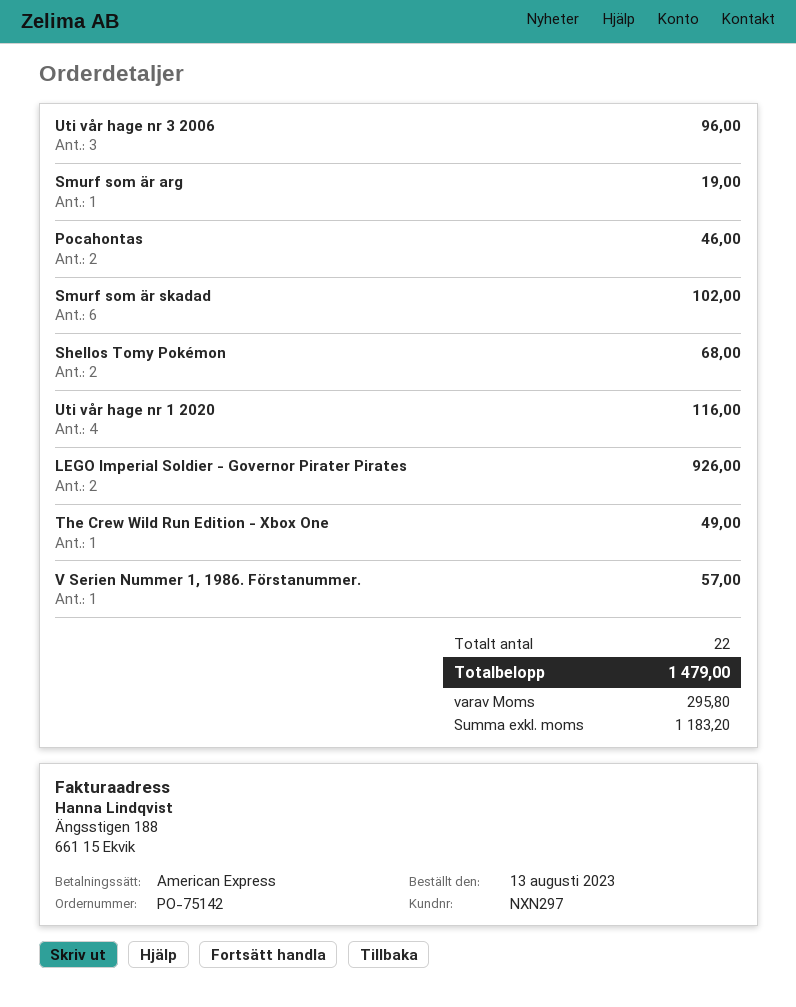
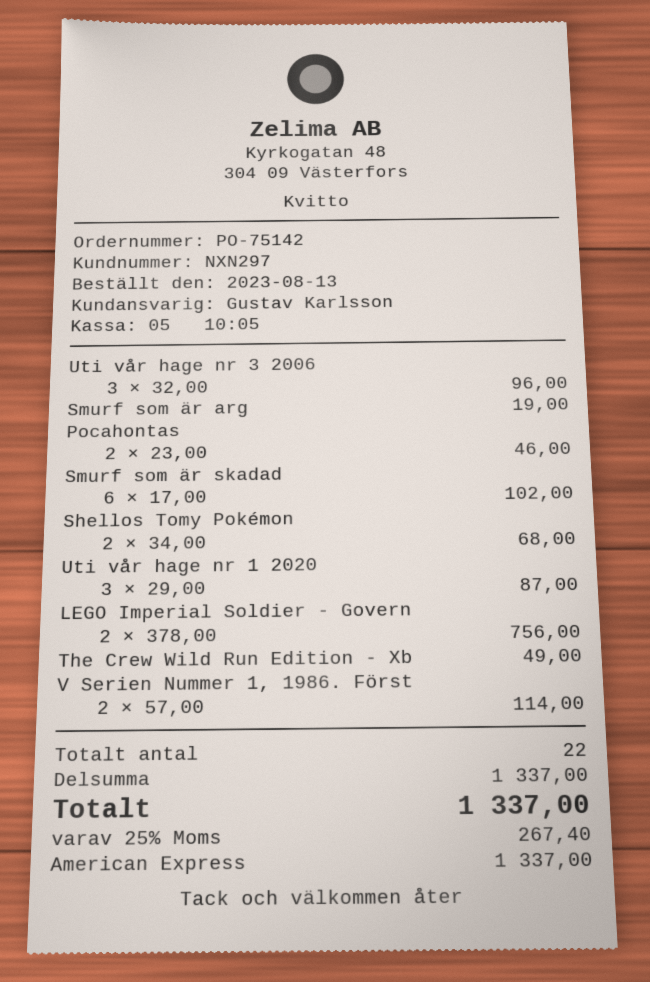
Uti vår hage nr 1 2020: 4 for 116.00 -> 3 for 87.00
LEGO Imperial Soldier - Governor Pirater Pirates: 2 for 926.00 -> 2 for 756.00
V Serien Nummer 1, 1986. Förstanummer.: 1 for 57.00 -> 2 for 114.00
tax: 295.80 -> 267.40
total: 1479.00 -> 1337.00

